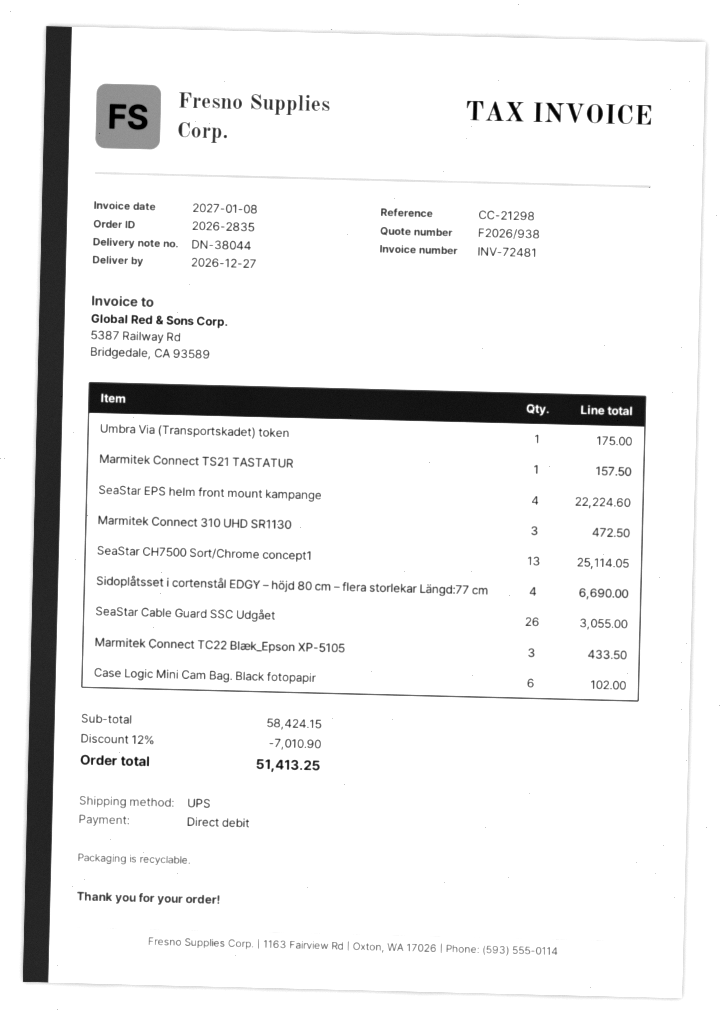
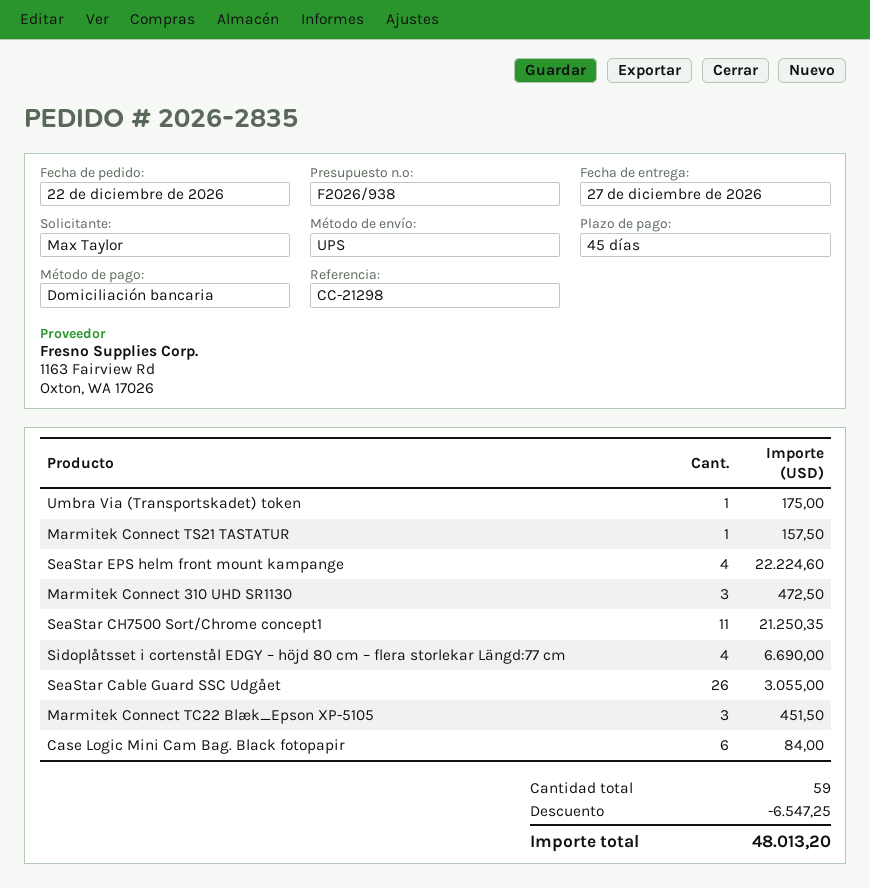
SeaStar CH7500 Sort/Chrome concept1: 13 for 25114.05 -> 11 for 21250.35
Marmitek Connect TC22 Blæk_Epson XP-5105: 3 for 433.50 -> 3 for 451.50
Case Logic Mini Cam Bag. Black fotopapir: 6 for 102.00 -> 6 for 84.00
discount: 7010.90 -> 6547.25
total: 51413.25 -> 48013.20

